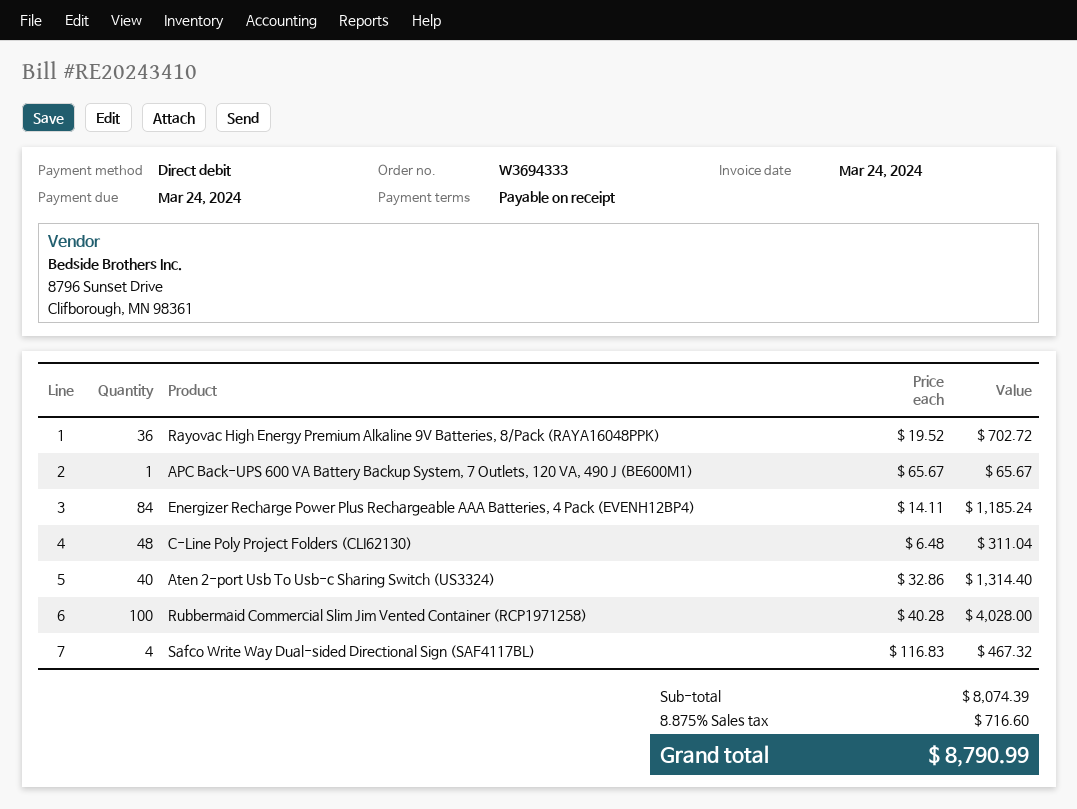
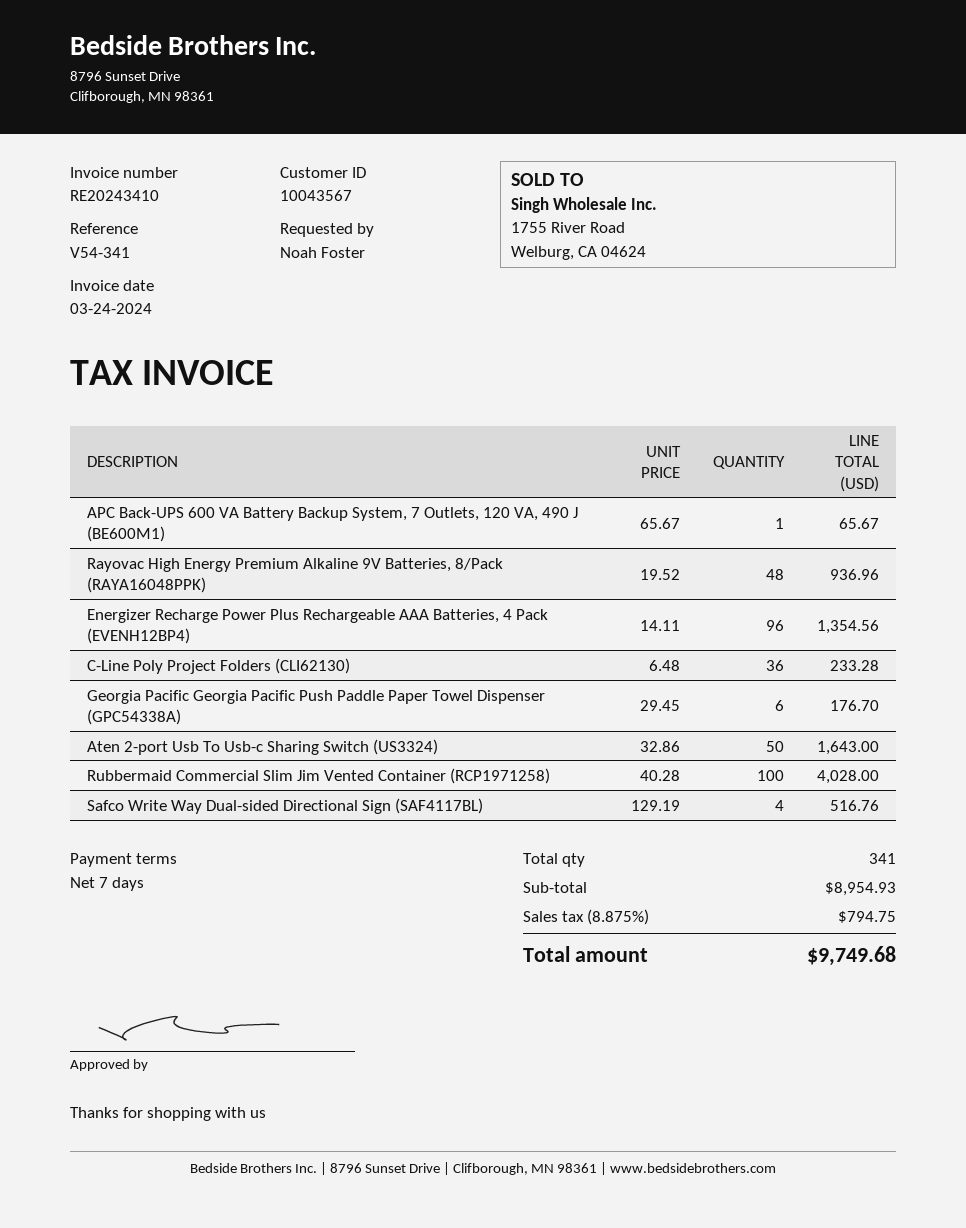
payment terms: on receipt -> 7 days
Rayovac High Energy Premium Alkaline 9V Batteries, 8/Pack (RAYA16048PPK): 36 x 19.52 = 702.72 -> 48 x 19.52 = 936.96
Energizer Recharge Power Plus Rechargeable AAA Batteries, 4 Pack (EVENH12BP4): 84 x 14.11 = 1185.24 -> 96 x 14.11 = 1354.56
C-Line Poly Project Folders (CLI62130): 48 x 6.48 = 311.04 -> 36 x 6.48 = 233.28
Aten 2-port Usb To Usb-c Sharing Switch (US3324): 40 x 32.86 = 1314.40 -> 50 x 32.86 = 1643.00
Safco Write Way Dual-sided Directional Sign (SAF4117BL): 4 x 116.83 = 467.32 -> 4 x 129.19 = 516.76
Georgia Pacific Georgia Pacific Push Paddle Paper Towel Dispenser (GPC54338A): none -> 6 x 29.45 = 176.70
subtotal: 8074.39 -> 8954.93
tax: 8.875% = 716.60 -> 8.875% = 794.75
total: 8790.99 -> 9749.68

